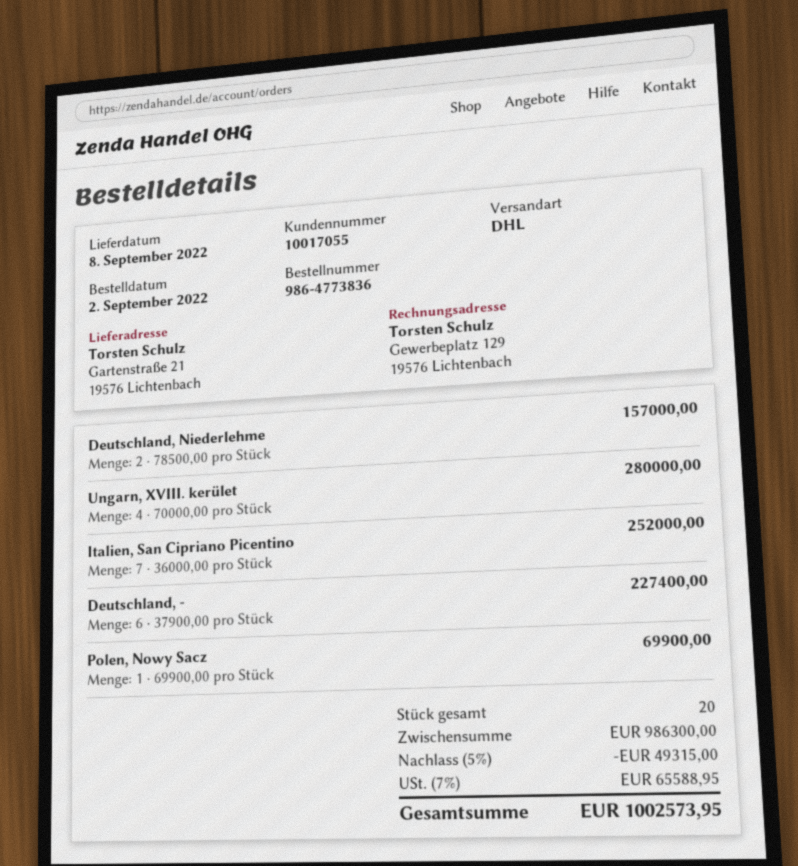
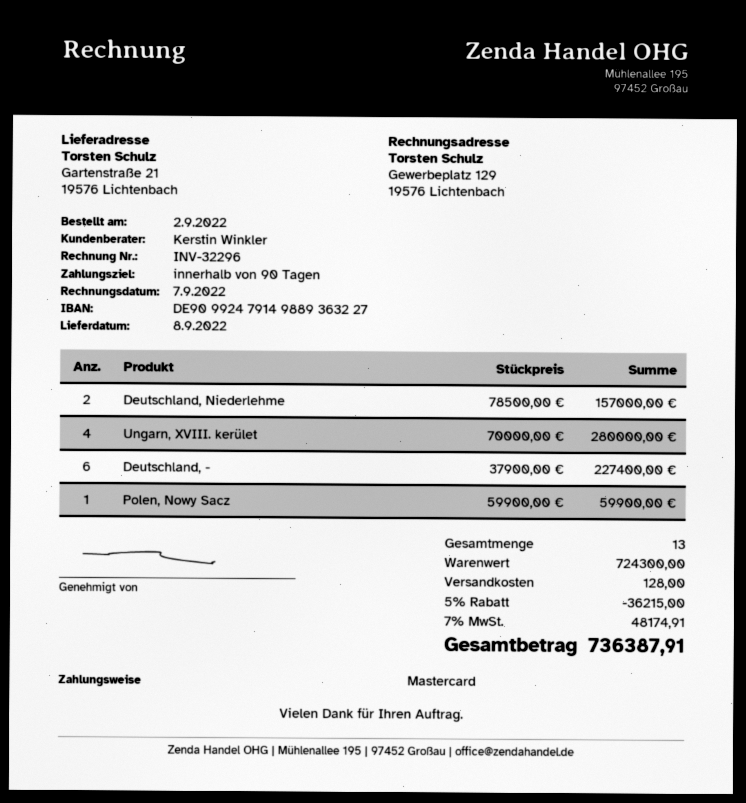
Italien, San Cipriano Picentino: 7 x 36000.00 = 252000.00 -> none
Polen, Nowy Sacz: 1 x 69900.00 = 69900.00 -> 1 x 59900.00 = 59900.00
total quantity: 20 -> 13
subtotal: 986300.00 -> 724300.00
discount: 5% = 49315.00 -> 5% = 36215.00
shipping: none -> 128.00
tax: 7% = 65588.95 -> 7% = 48174.91
total: 1002573.95 -> 736387.91

